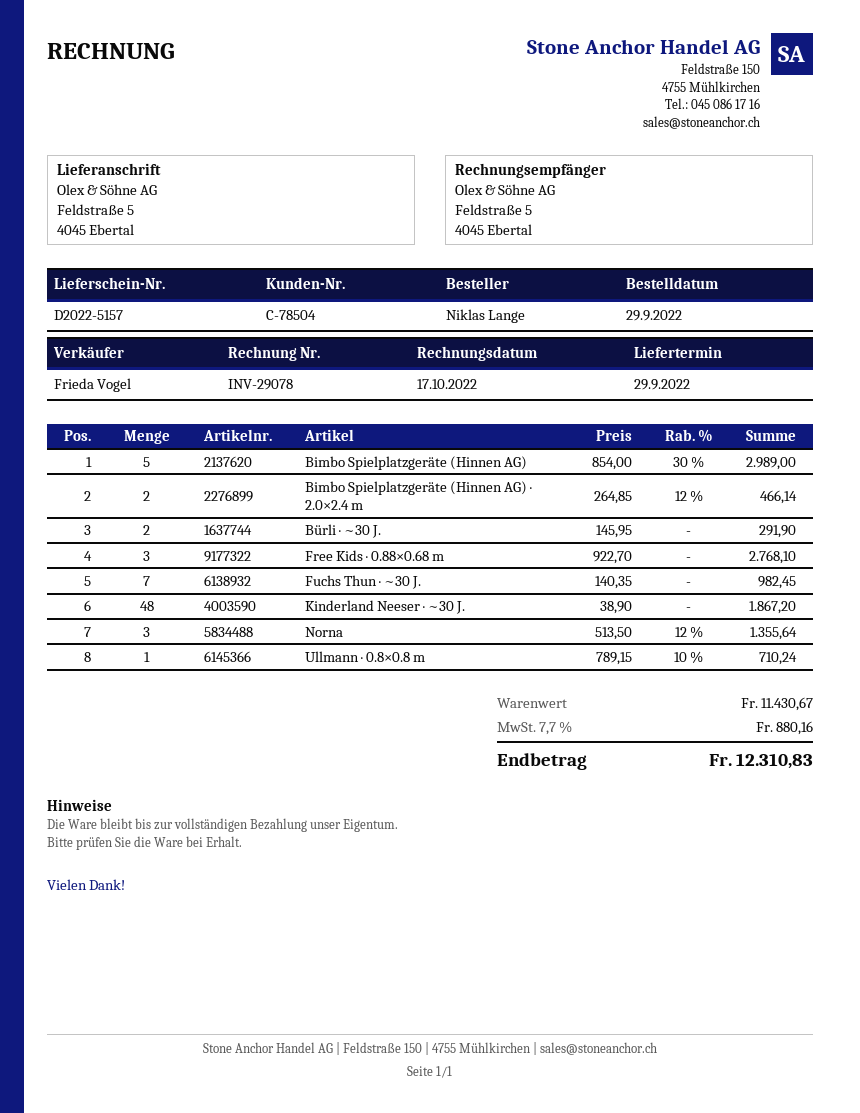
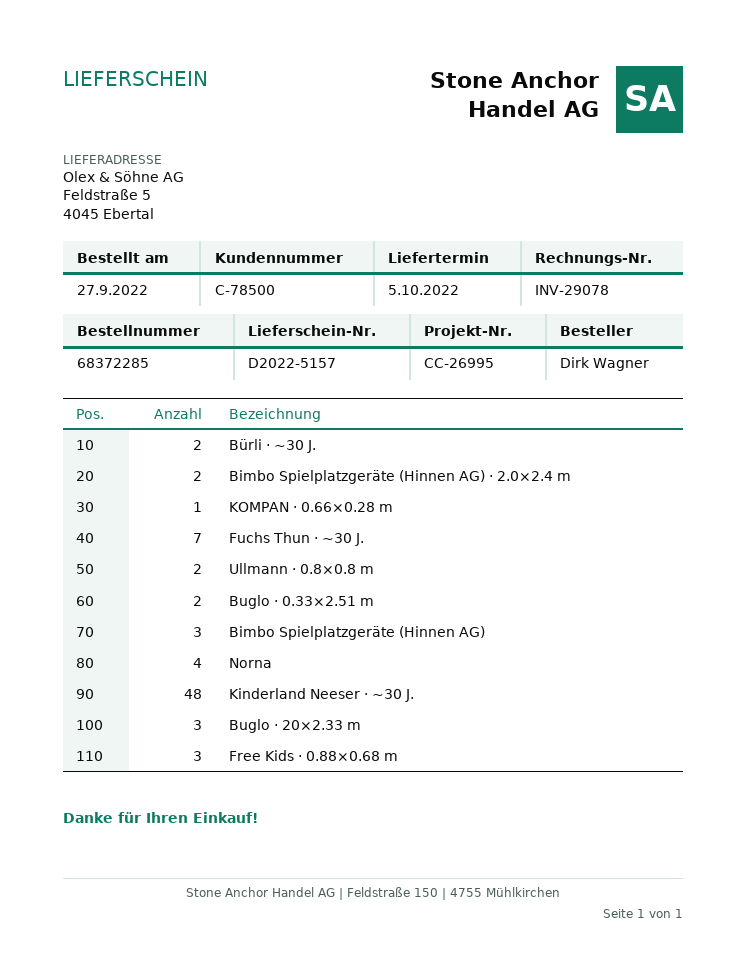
order date: 2022-09-29 -> 2022-09-27
delivery date: 2022-09-29 -> 2022-10-05
customer number: C-78504 -> C-78500
ordered by: Niklas Lange -> Dirk Wagner
Bimbo Spielplatzgeräte (Hinnen AG): 5 -> 3
Norna: 3 -> 4
Ullmann · 0.8×0.8 m: 1 -> 2
KOMPAN · 0.66×0.28 m: none -> 1
Buglo · 0.33×2.51 m: none -> 2
Buglo · 20×2.33 m: none -> 3

